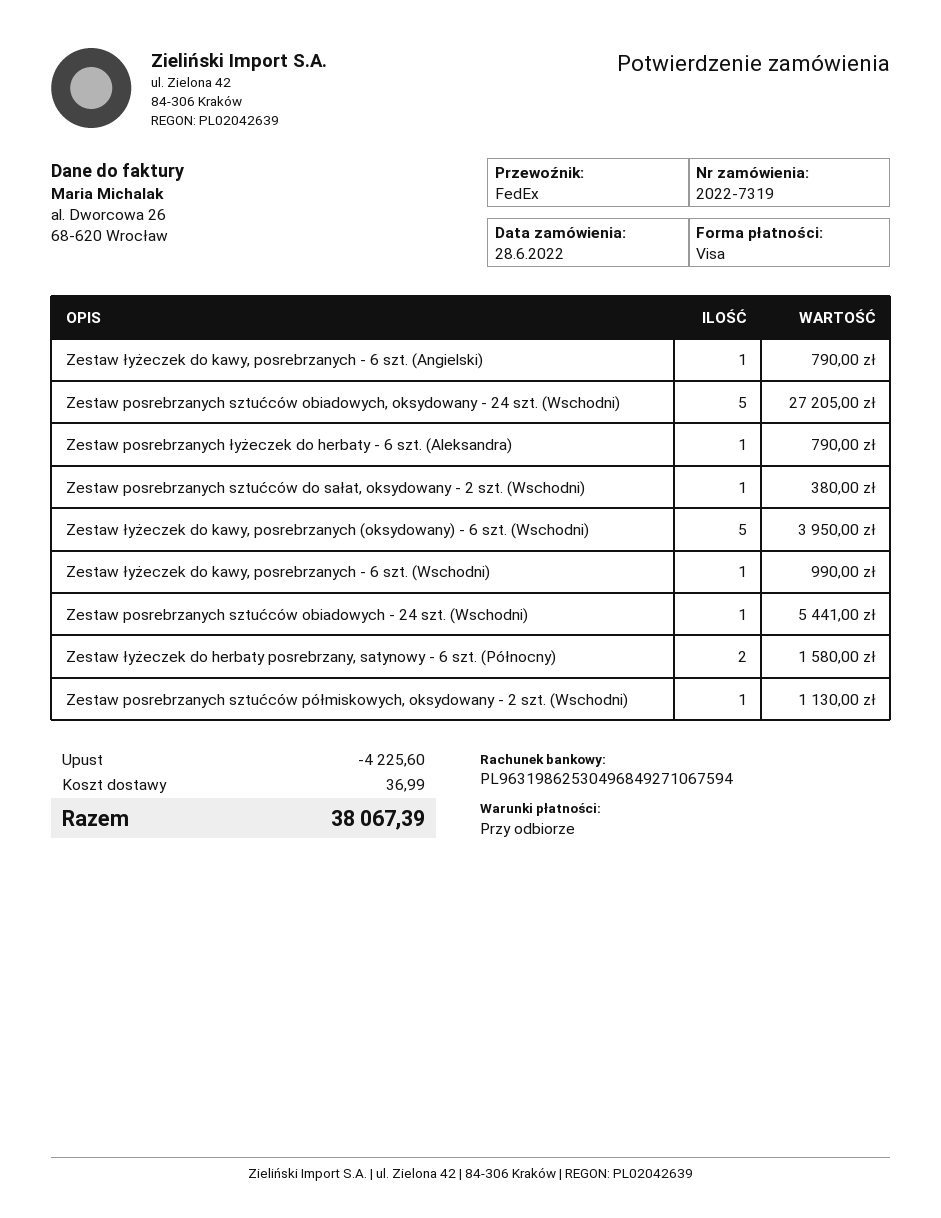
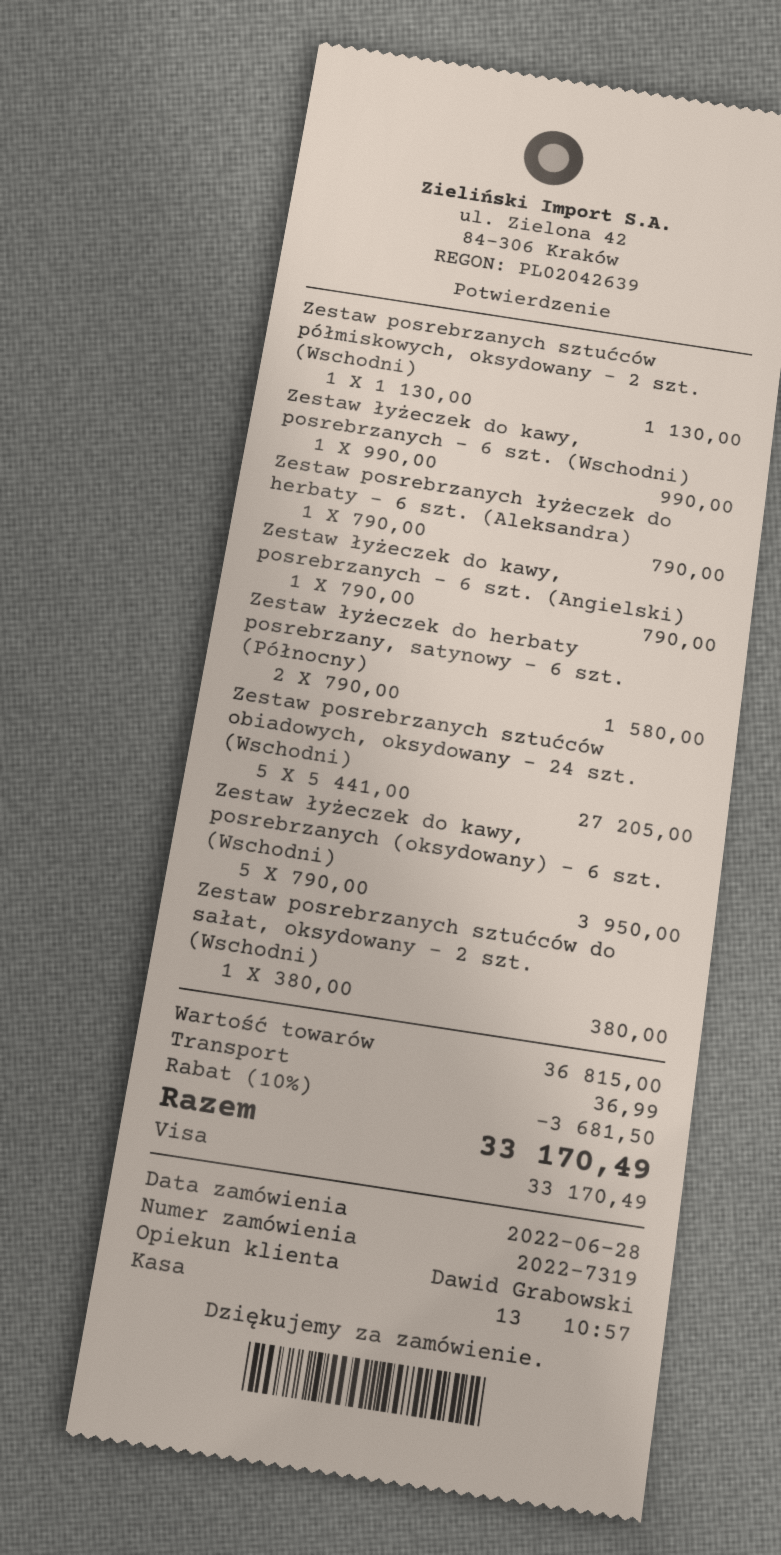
Zestaw posrebrzanych sztućców obiadowych - 24 szt. (Wschodni): 1 for 5441.00 -> none
discount: 4225.60 -> 3681.50
total: 38067.39 -> 33170.49

